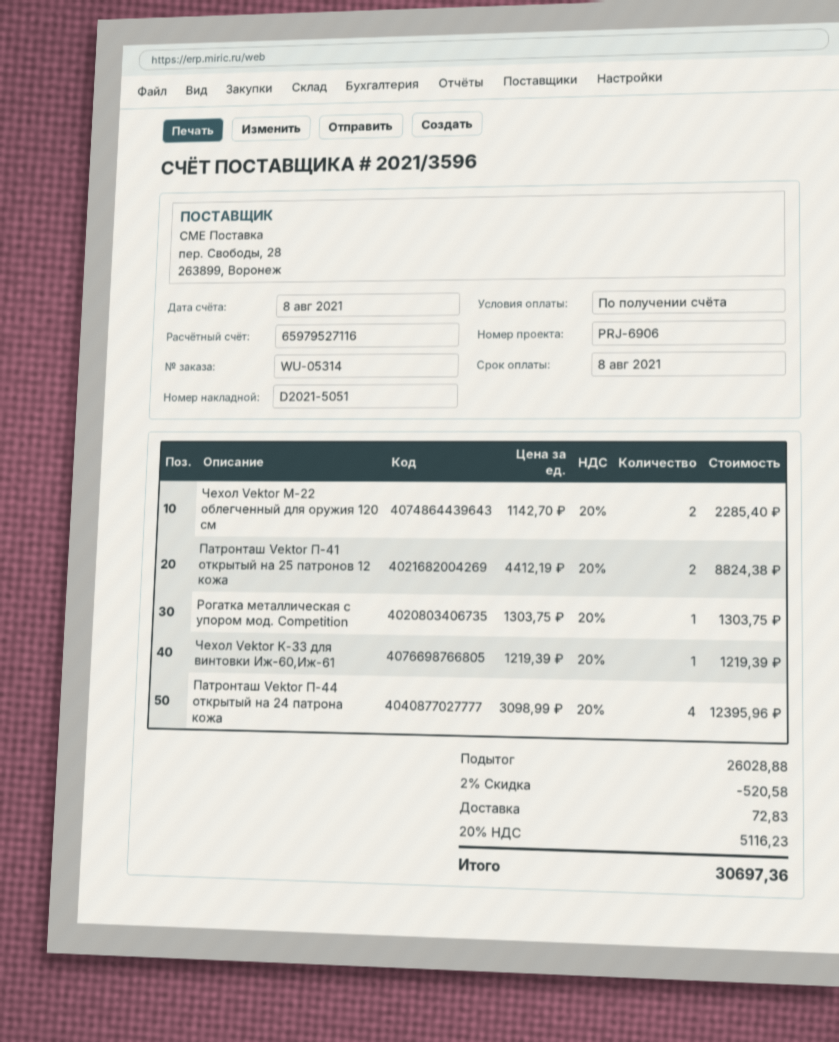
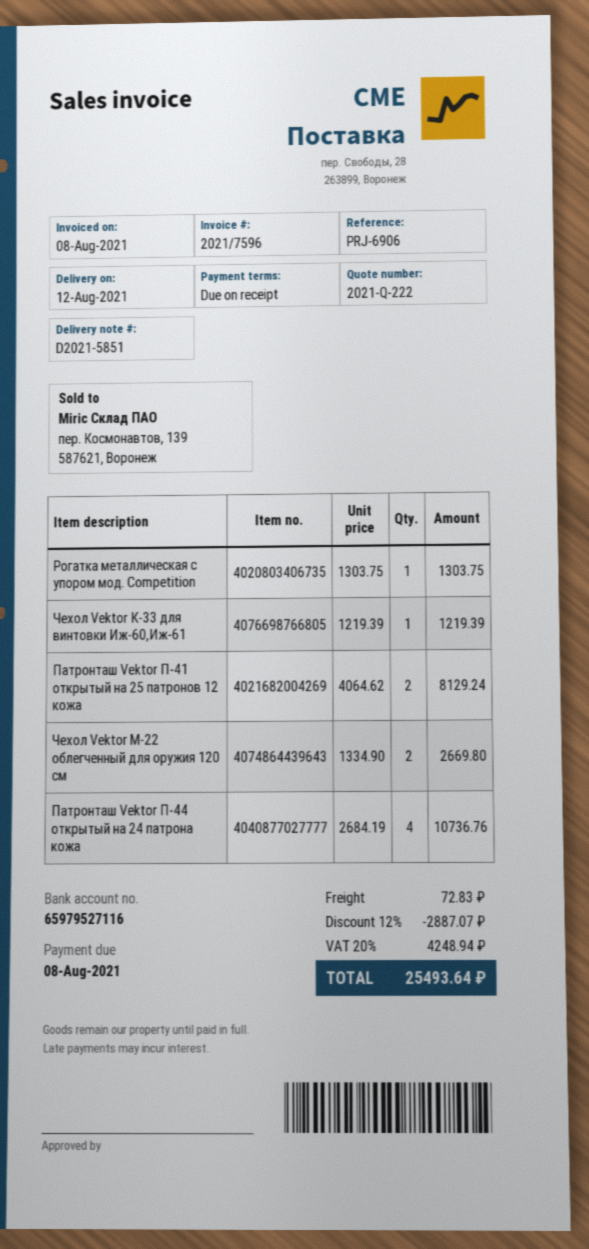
delivery note number: D2021-5051 -> D2021-5851
invoice number: 2021/3596 -> 2021/7596
Чехол Vektor М-22 облегченный для оружия 120 см: 2 x 1142.70 = 2285.40 -> 2 x 1334.90 = 2669.80
Патронташ Vektor П-41 открытый на 25 патронов 12 кожа: 2 x 4412.19 = 8824.38 -> 2 x 4064.62 = 8129.24
Патронташ Vektor П-44 открытый на 24 патрона кожа: 4 x 3098.99 = 12395.96 -> 4 x 2684.19 = 10736.76
discount: 2% = 520.58 -> 12% = 2887.07
tax: 20% = 5116.23 -> 20% = 4248.94
total: 30697.36 -> 25493.64

